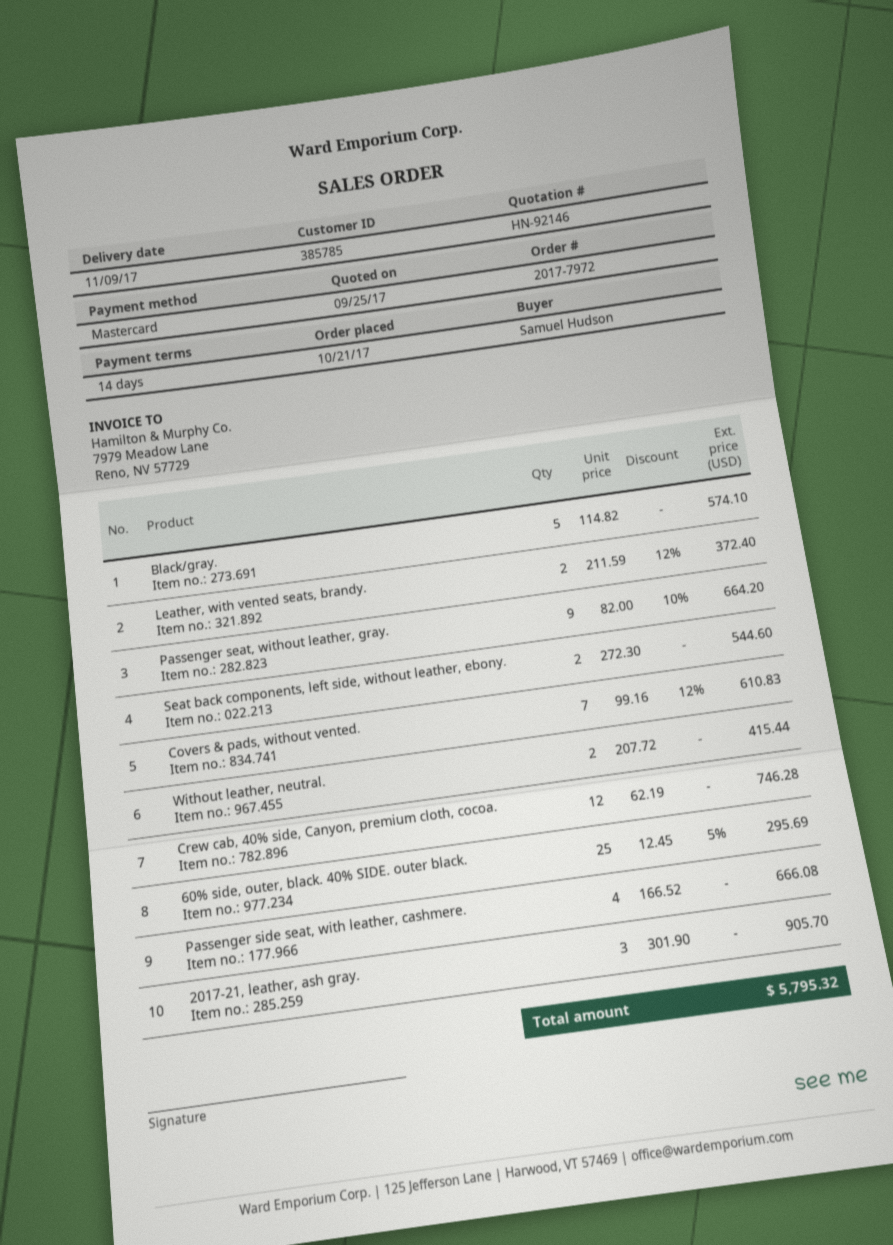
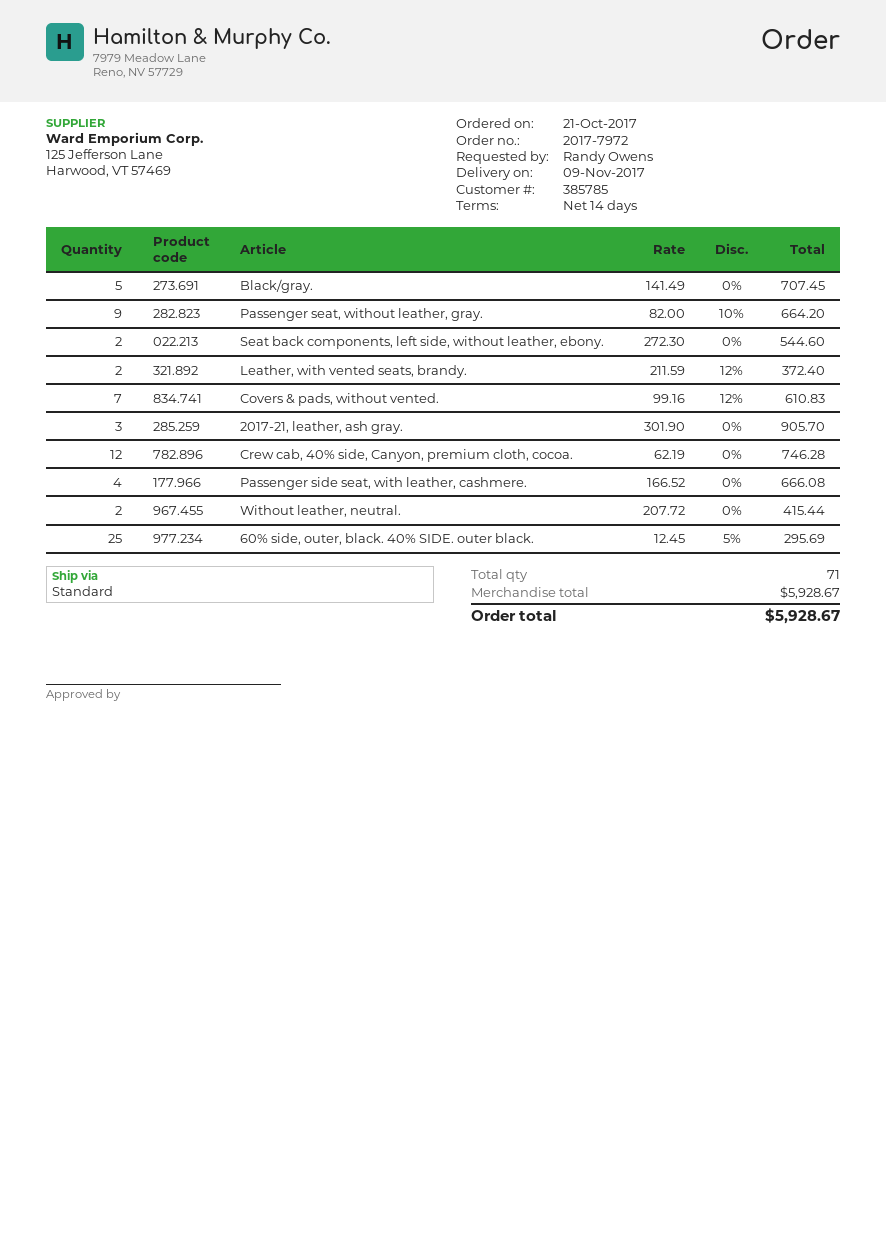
ordered by: Samuel Hudson -> Randy Owens
Black/gray.: 5 x 114.82 = 574.10 -> 5 x 141.49 = 707.45
total: 5795.32 -> 5928.67

